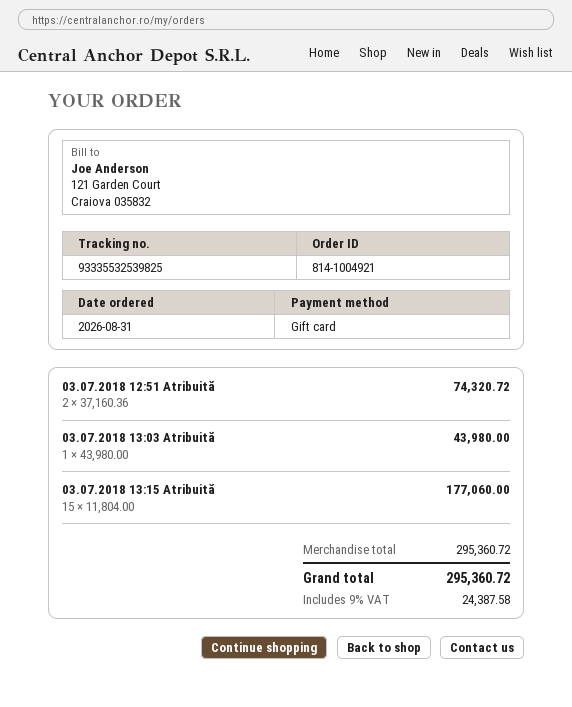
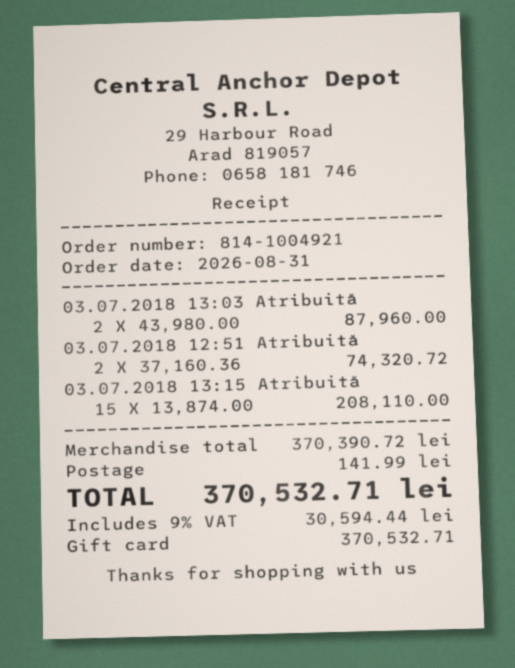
03.07.2018 13:03 Atribuită: 1 x 43980.00 = 43980.00 -> 2 x 43980.00 = 87960.00
03.07.2018 13:15 Atribuită: 15 x 11804.00 = 177060.00 -> 15 x 13874.00 = 208110.00
subtotal: 295360.72 -> 370390.72
shipping: none -> 141.99
tax: 9% = 24387.58 -> 9% = 30594.44
total: 295360.72 -> 370532.71

